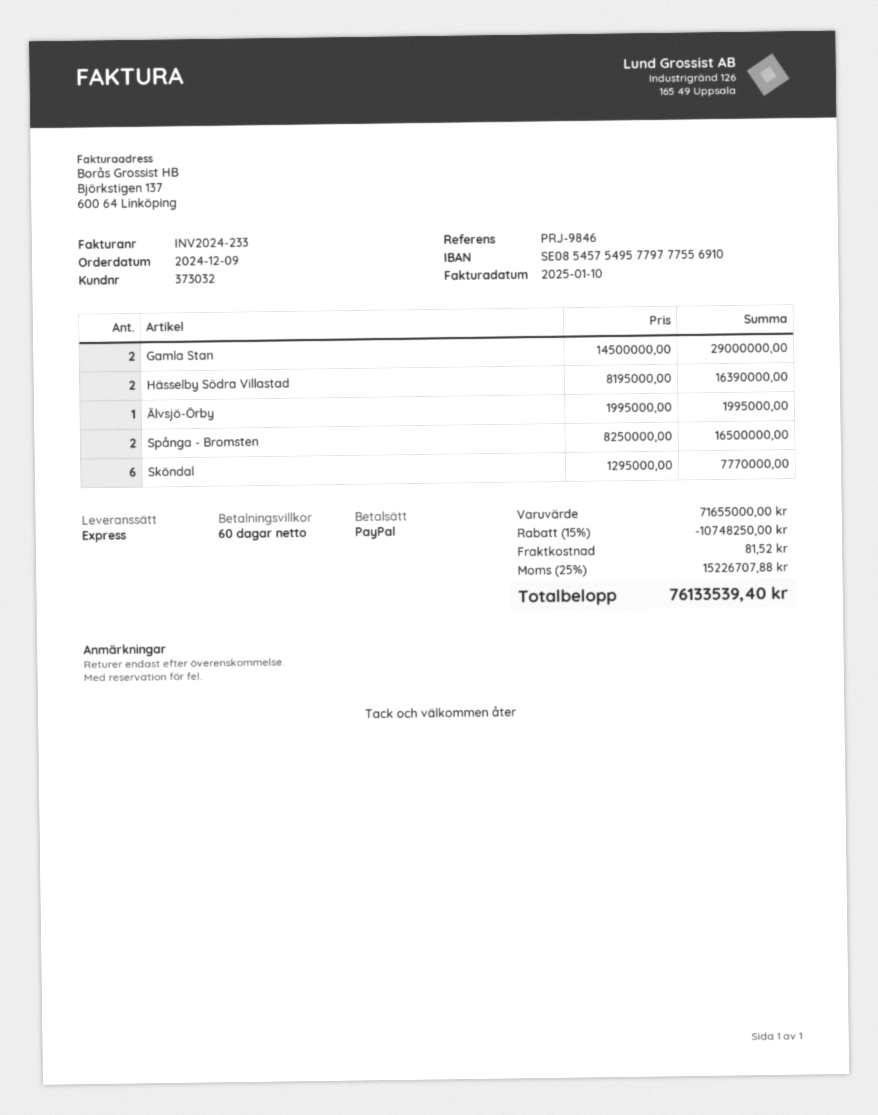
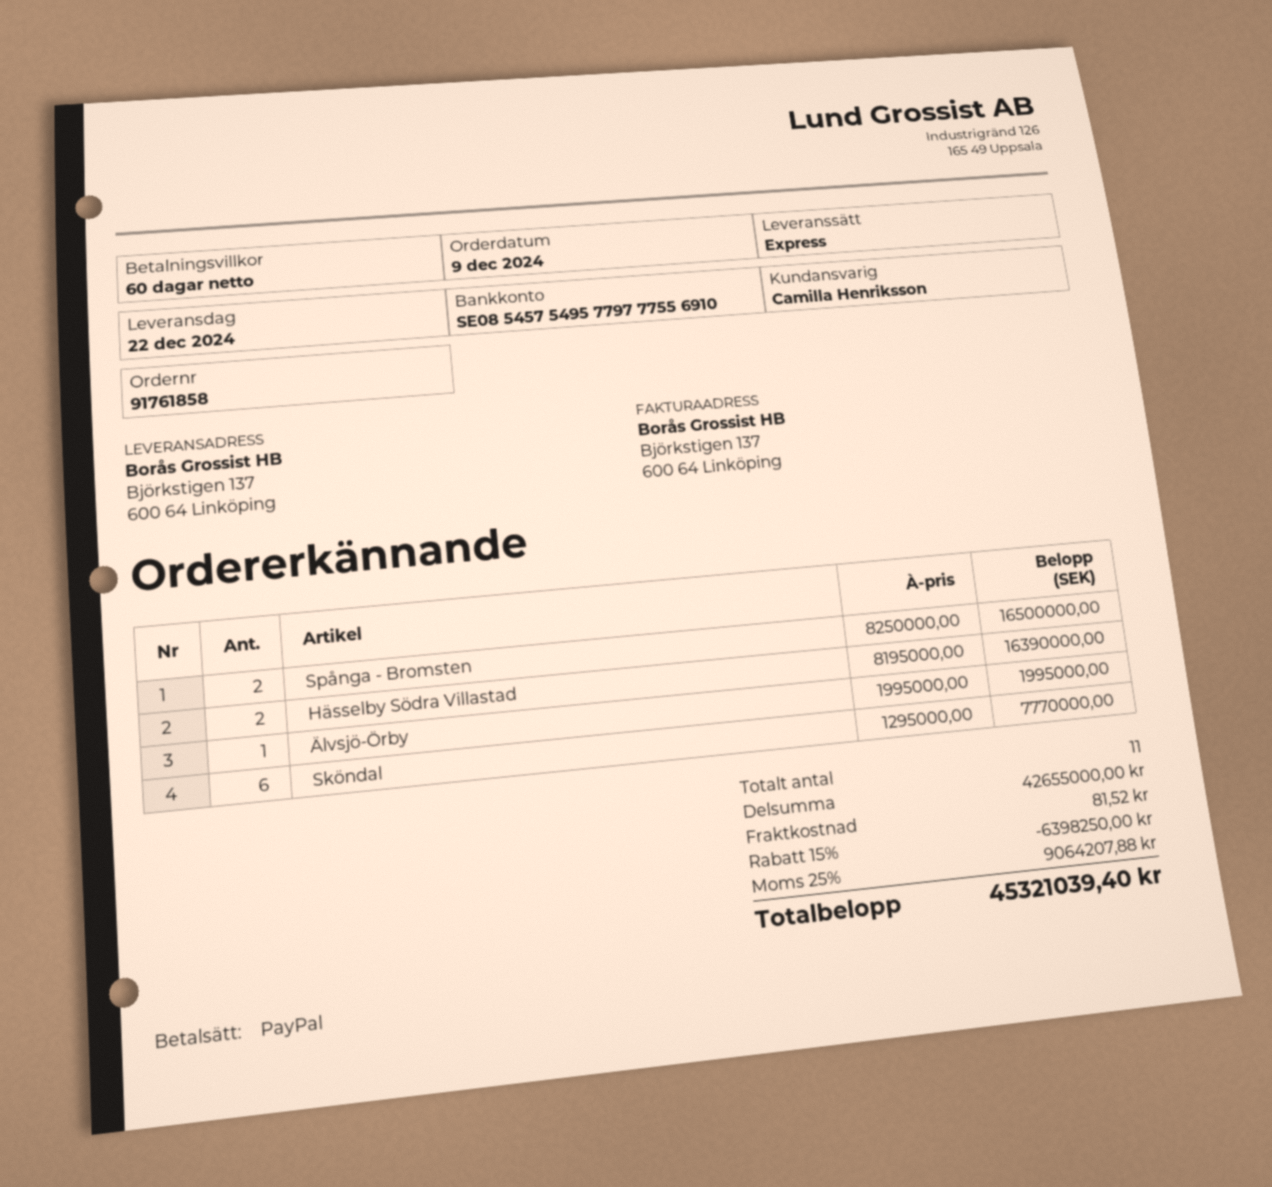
Gamla Stan: 2 x 14500000.00 = 29000000.00 -> none
subtotal: 71655000.00 -> 42655000.00
discount: 15% = 10748250.00 -> 15% = 6398250.00
tax: 25% = 15226707.88 -> 25% = 9064207.88
total: 76133539.40 -> 45321039.40

